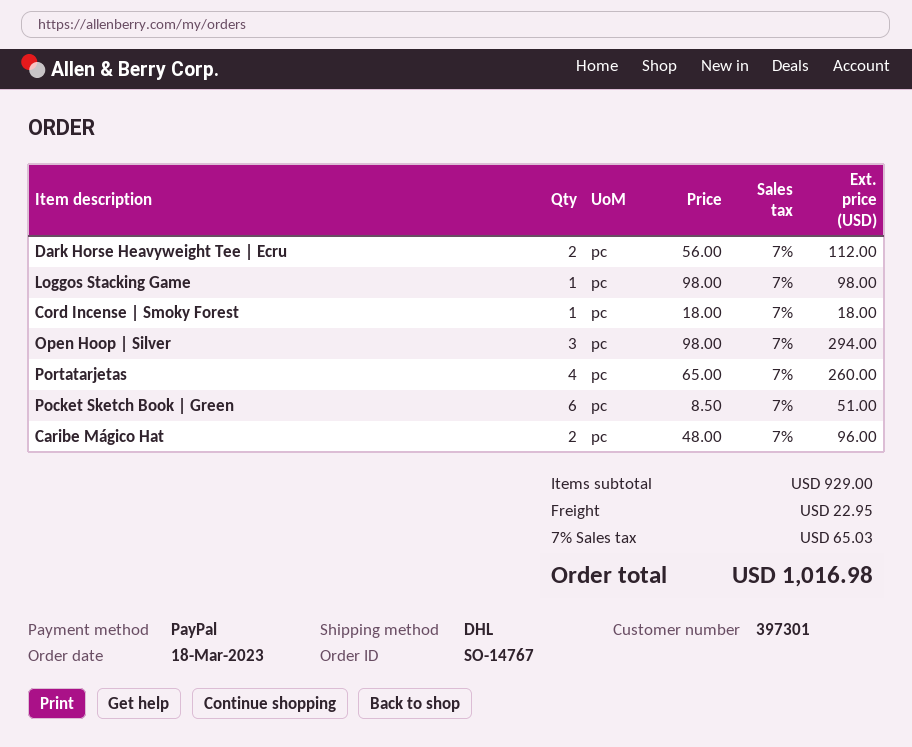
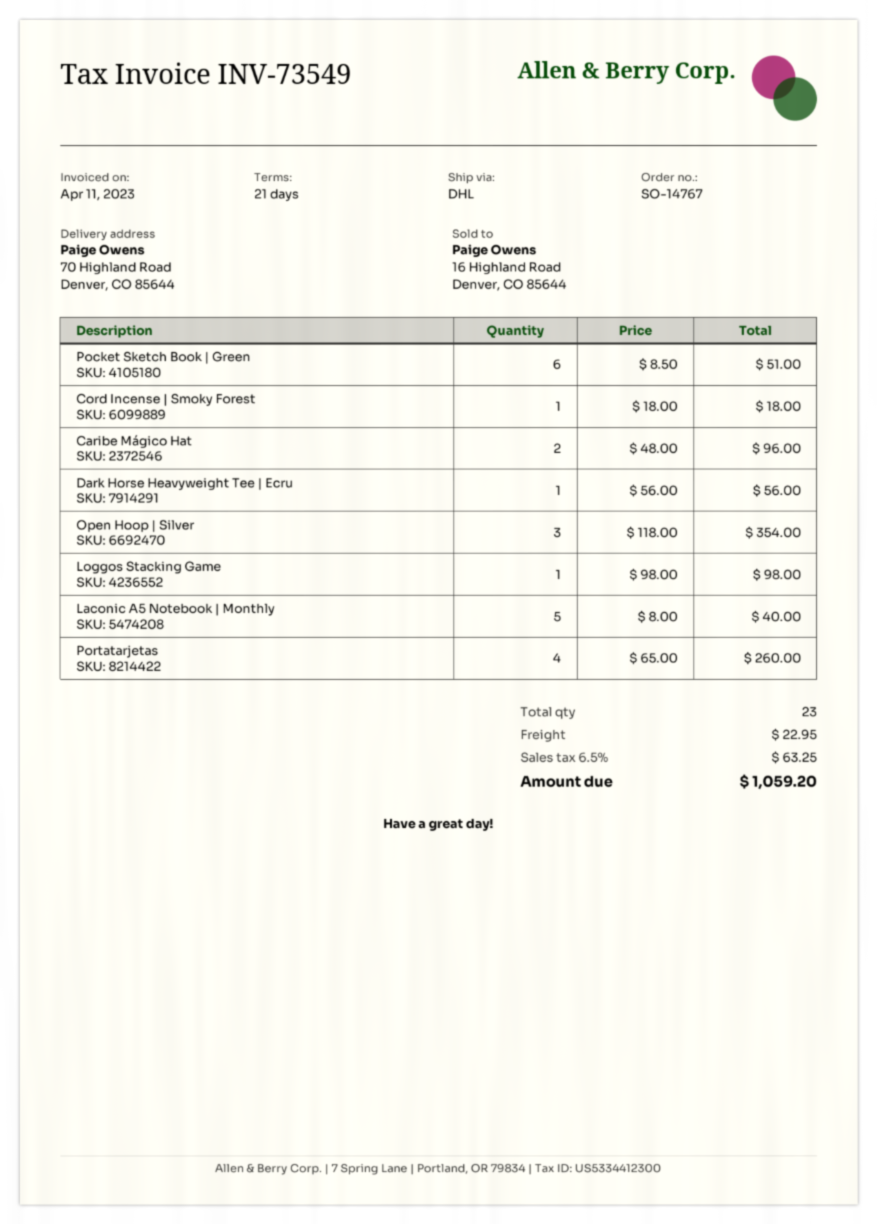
Dark Horse Heavyweight Tee | Ecru: 2 x 56.00 = 112.00 -> 1 x 56.00 = 56.00
Open Hoop | Silver: 3 x 98.00 = 294.00 -> 3 x 118.00 = 354.00
Laconic A5 Notebook | Monthly: none -> 5 x 8.00 = 40.00
tax: 7% = 65.03 -> 6.5% = 63.25
total: 1016.98 -> 1059.20

